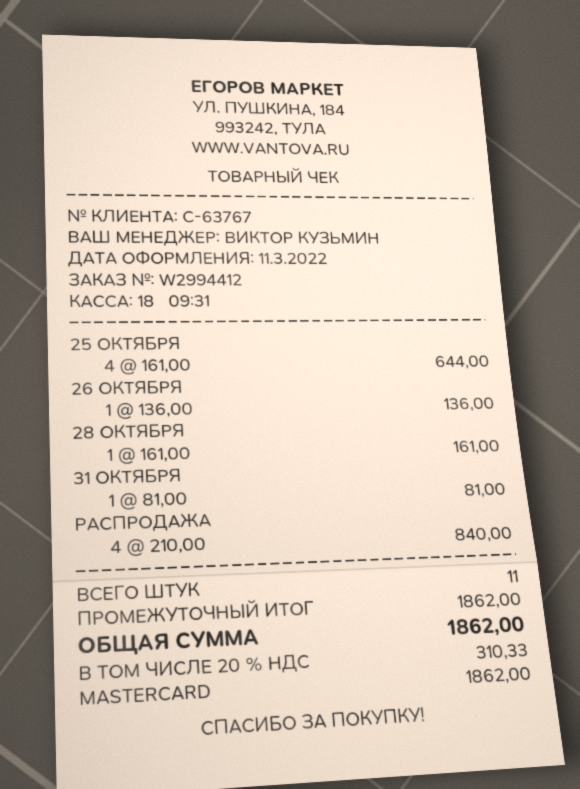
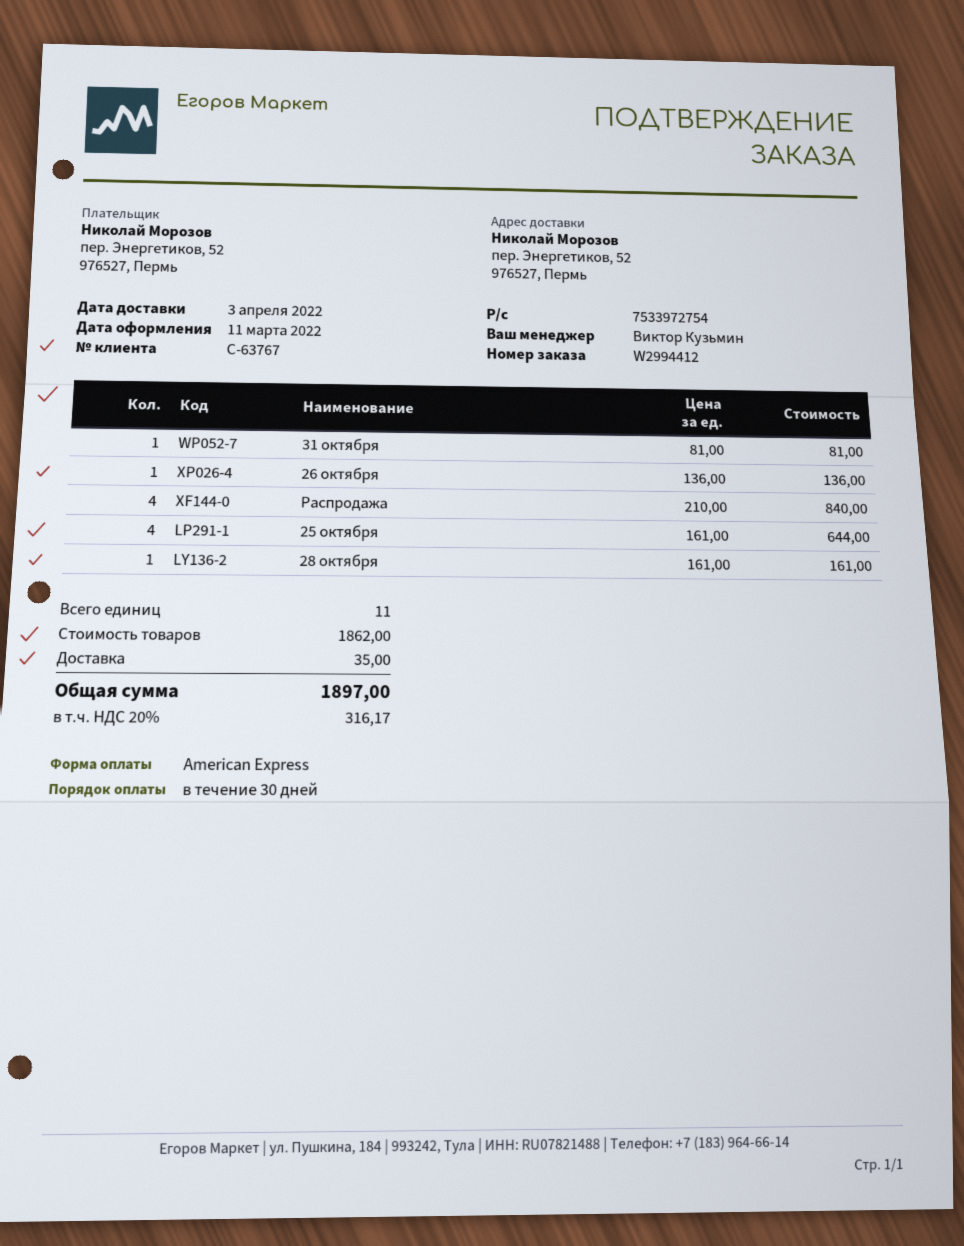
payment method: Mastercard -> American Express
shipping: none -> 35.00
tax: 20% = 310.33 -> 20% = 316.17
total: 1862.00 -> 1897.00

